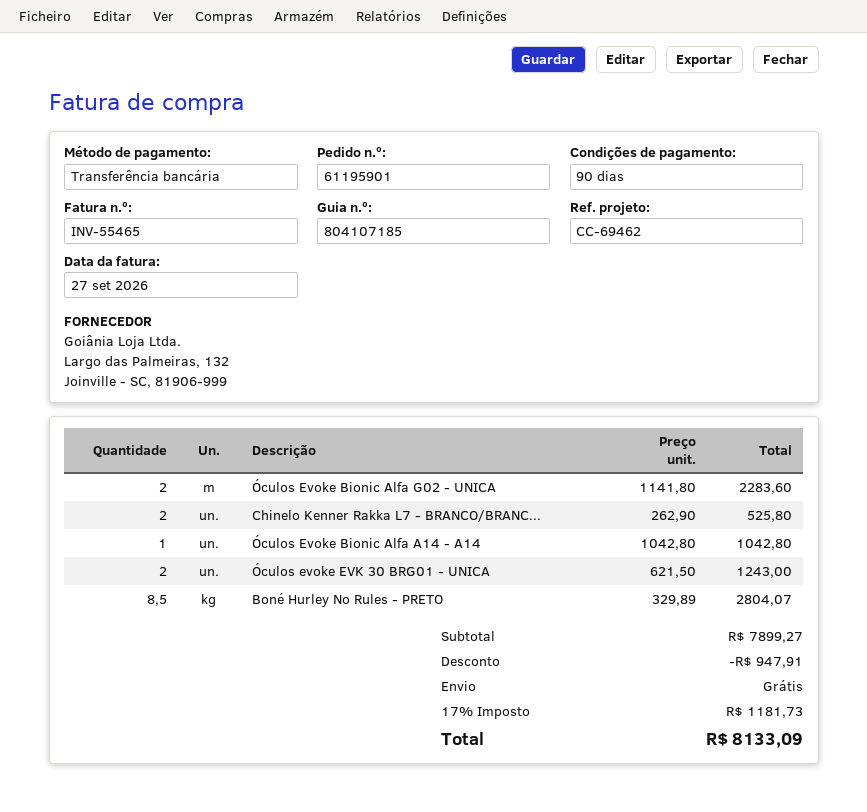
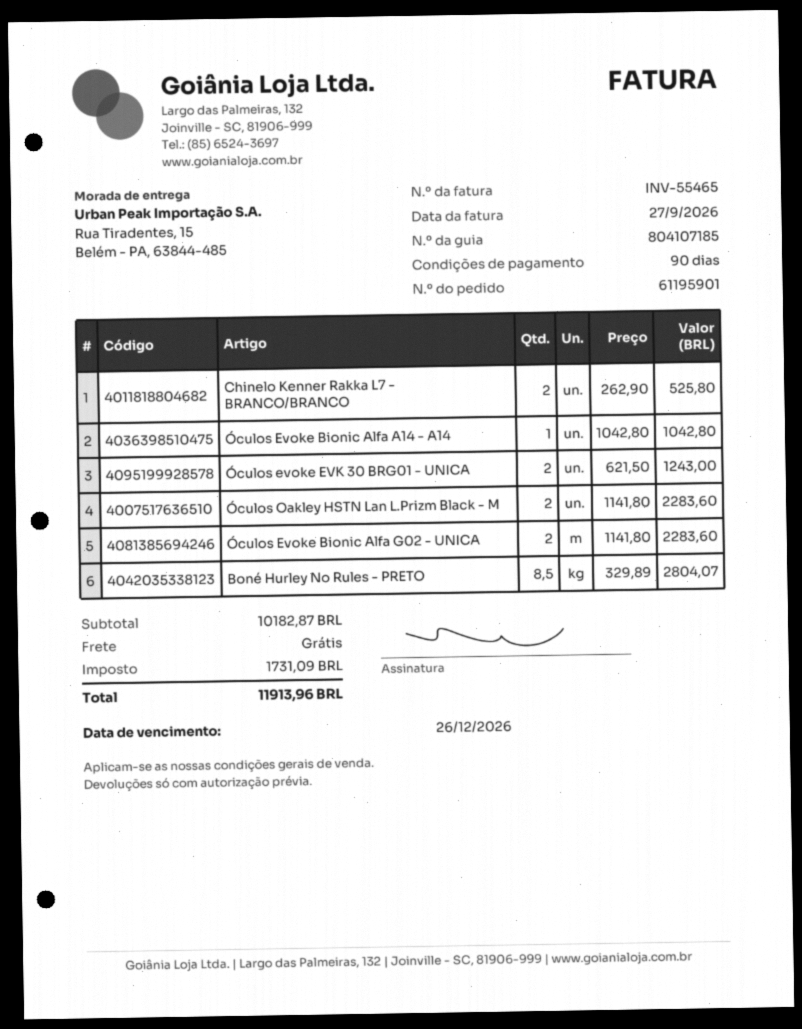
Óculos Oakley HSTN Lan L.Prizm Black - M: none -> 2 x 1141.80 = 2283.60
subtotal: 7899.27 -> 10182.87
discount: 947.91 -> none
tax: 1181.73 -> 1731.09
total: 8133.09 -> 11913.96

